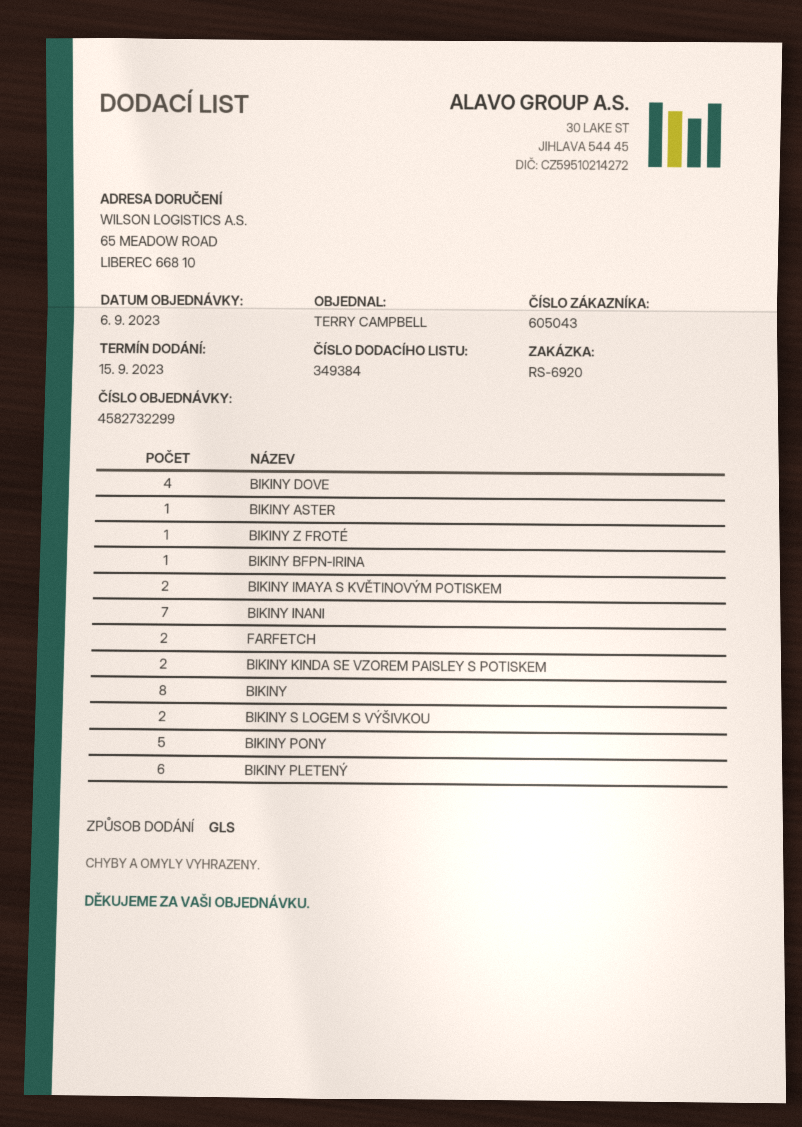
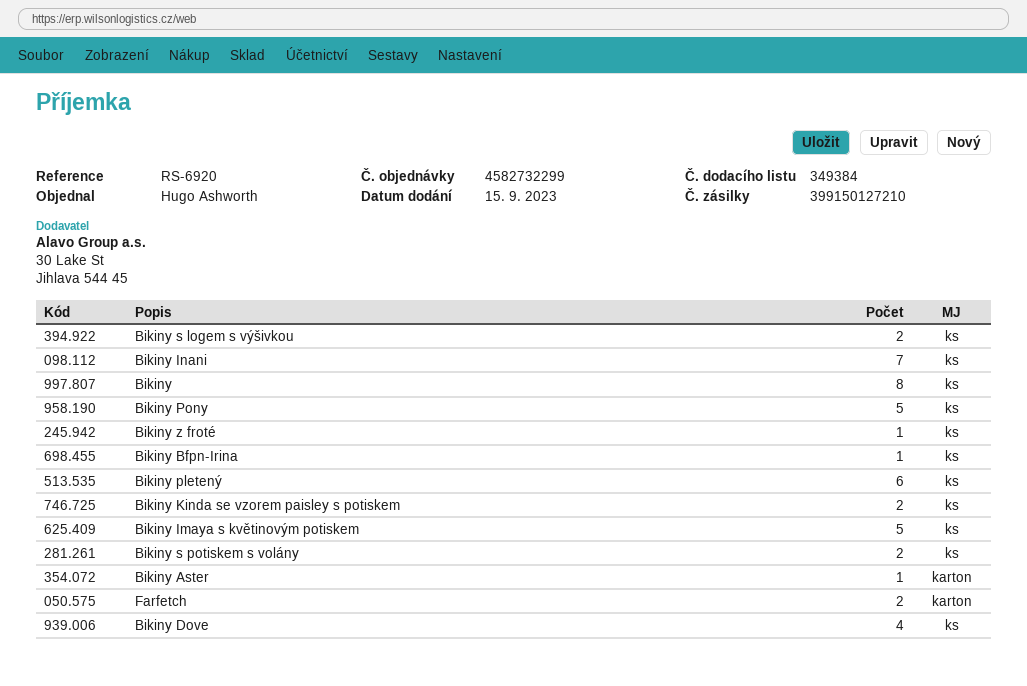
ordered by: TERRY CAMPBELL -> Hugo Ashworth
BIKINY IMAYA S KVĚTINOVÝM POTISKEM: 2 -> 5
Bikiny s potiskem s volány: none -> 2

